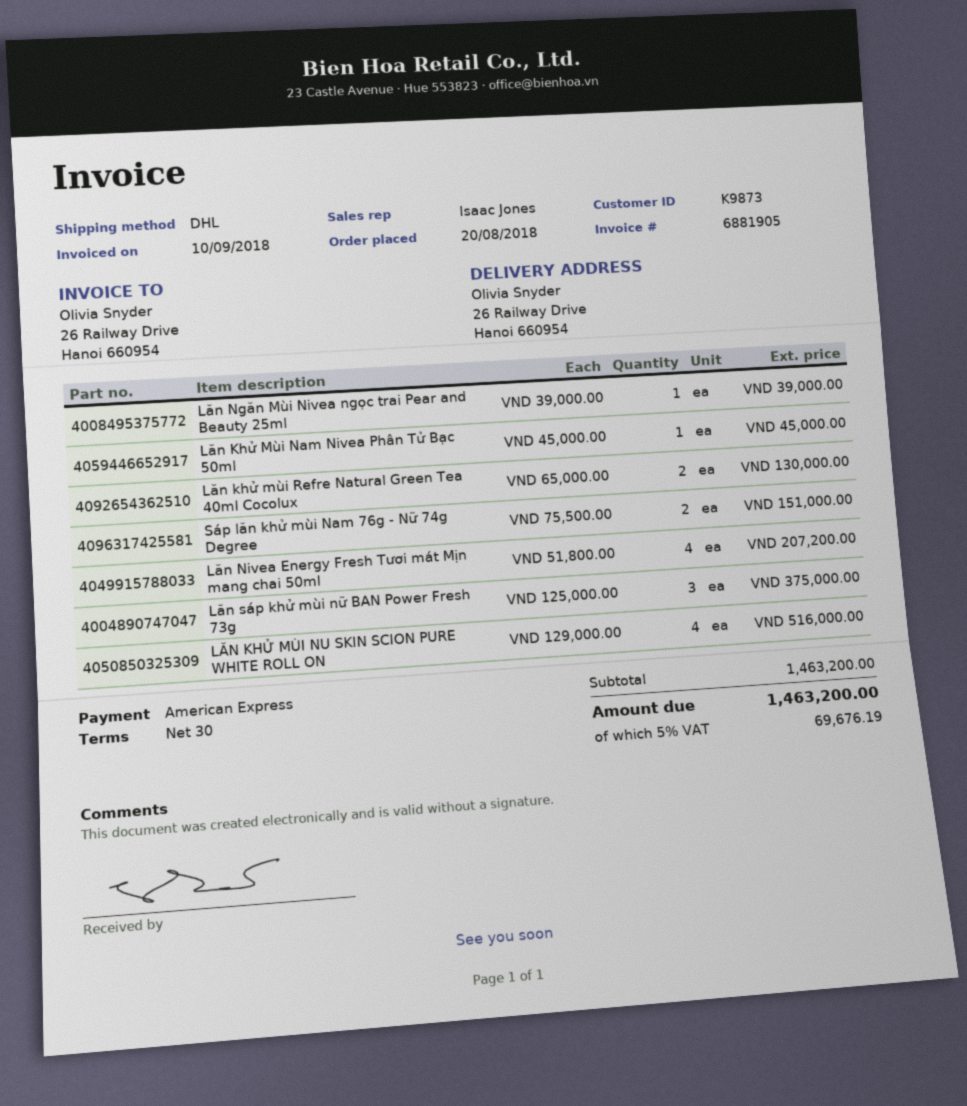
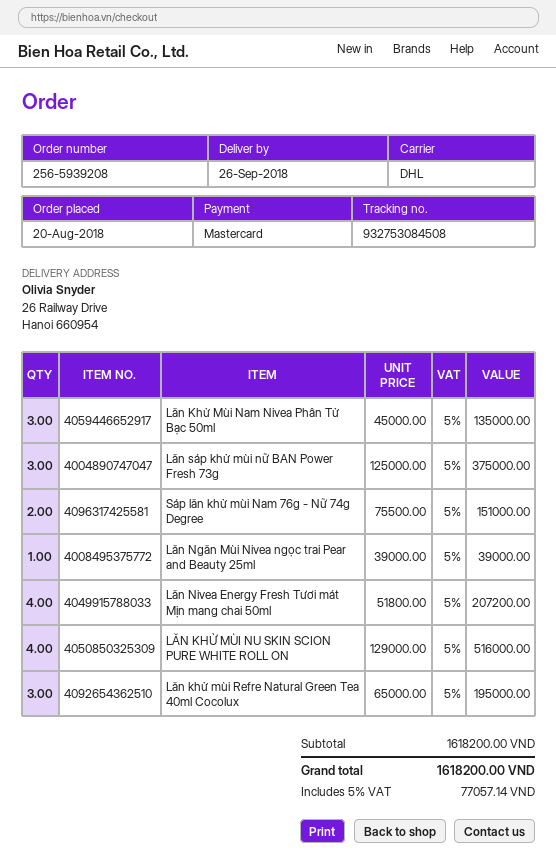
payment method: American Express -> Mastercard
Lăn Khử Mùi Nam Nivea Phân Tử Bạc 50ml: 1 x 45000.00 = 45000.00 -> 3 x 45000.00 = 135000.00
Lăn khử mùi Refre Natural Green Tea 40ml Cocolux: 2 x 65000.00 = 130000.00 -> 3 x 65000.00 = 195000.00
subtotal: 1463200.00 -> 1618200.00
tax: 5% = 69676.19 -> 5% = 77057.14
total: 1463200.00 -> 1618200.00

